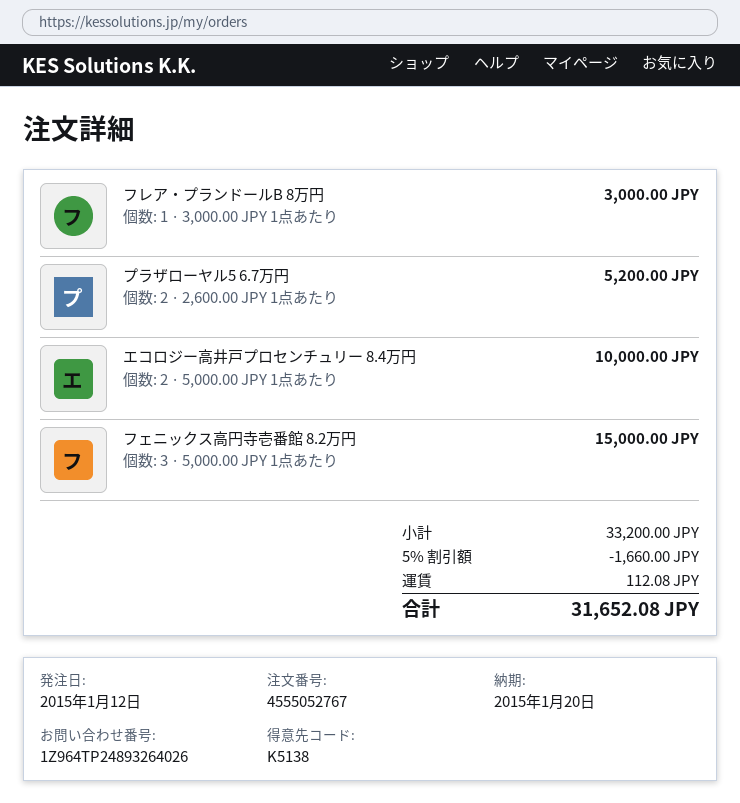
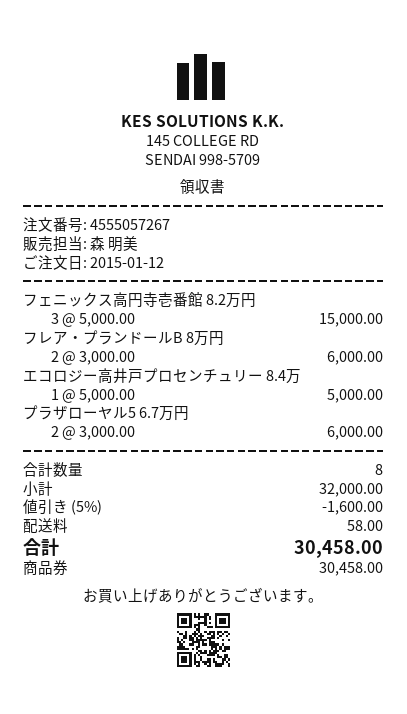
order number: 4555052767 -> 4555057267
フレア・プランドールB 8万円: 1 x 3000.00 = 3000.00 -> 2 x 3000.00 = 6000.00
プラザローヤル5 6.7万円: 2 x 2600.00 = 5200.00 -> 2 x 3000.00 = 6000.00
エコロジー高井戸プロセンチュリー 8.4万円: 2 x 5000.00 = 10000.00 -> 1 x 5000.00 = 5000.00
subtotal: 33200.00 -> 32000.00
discount: 5% = 1660.00 -> 5% = 1600.00
shipping: 112.08 -> 58.00
total: 31652.08 -> 30458.00

